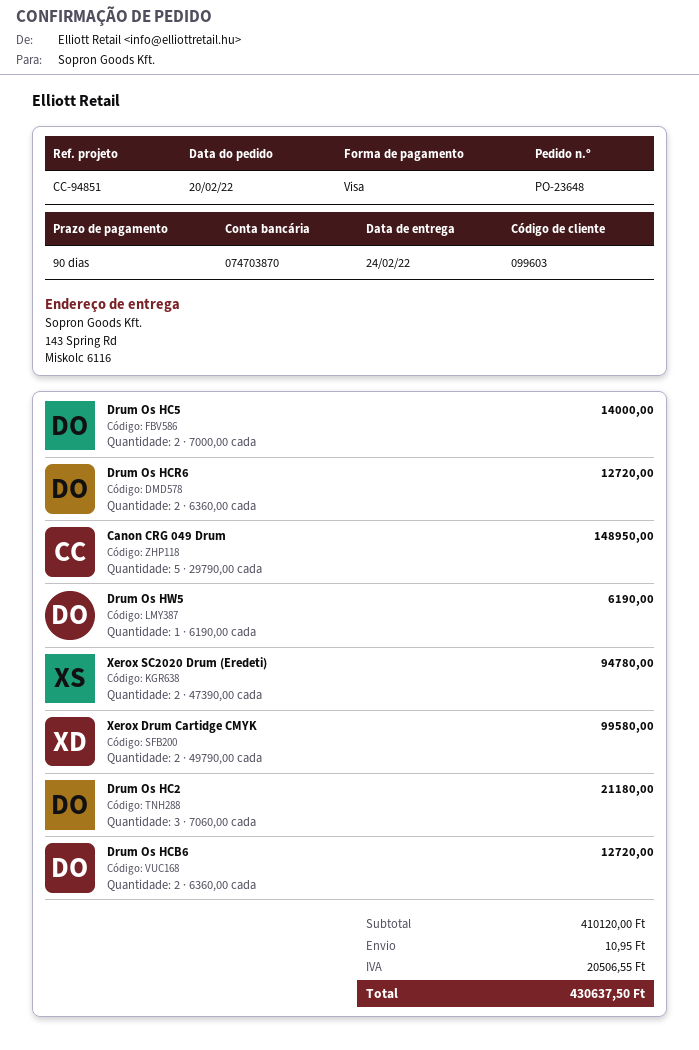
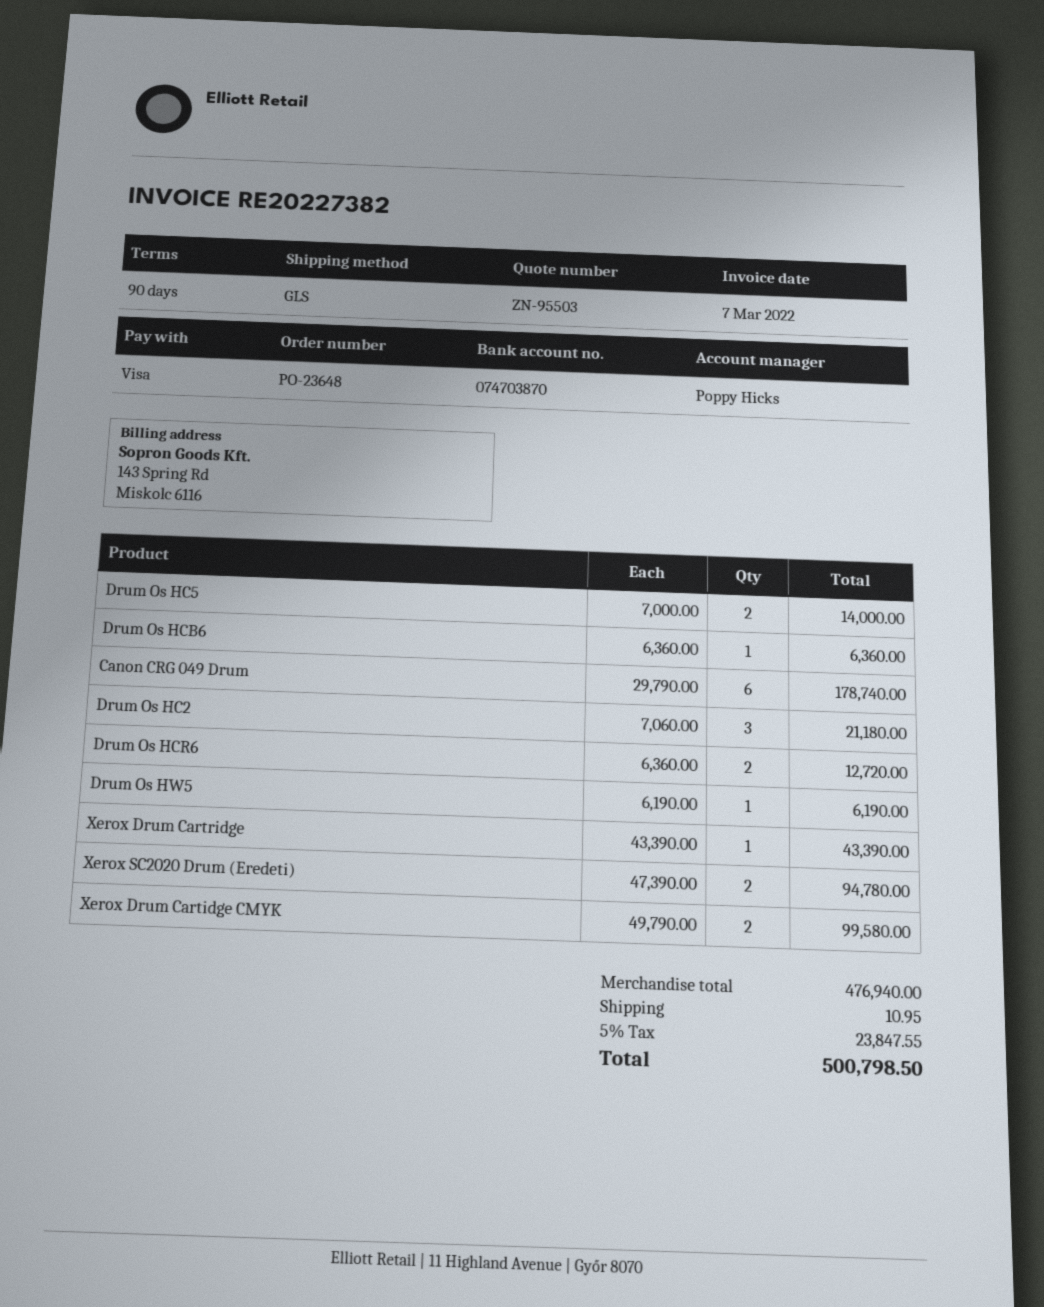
Canon CRG 049 Drum: 5 x 29790.00 = 148950.00 -> 6 x 29790.00 = 178740.00
Drum Os HCB6: 2 x 6360.00 = 12720.00 -> 1 x 6360.00 = 6360.00
Xerox Drum Cartridge: none -> 1 x 43390.00 = 43390.00
subtotal: 410120.00 -> 476940.00
tax: 20506.55 -> 23847.55
total: 430637.50 -> 500798.50

